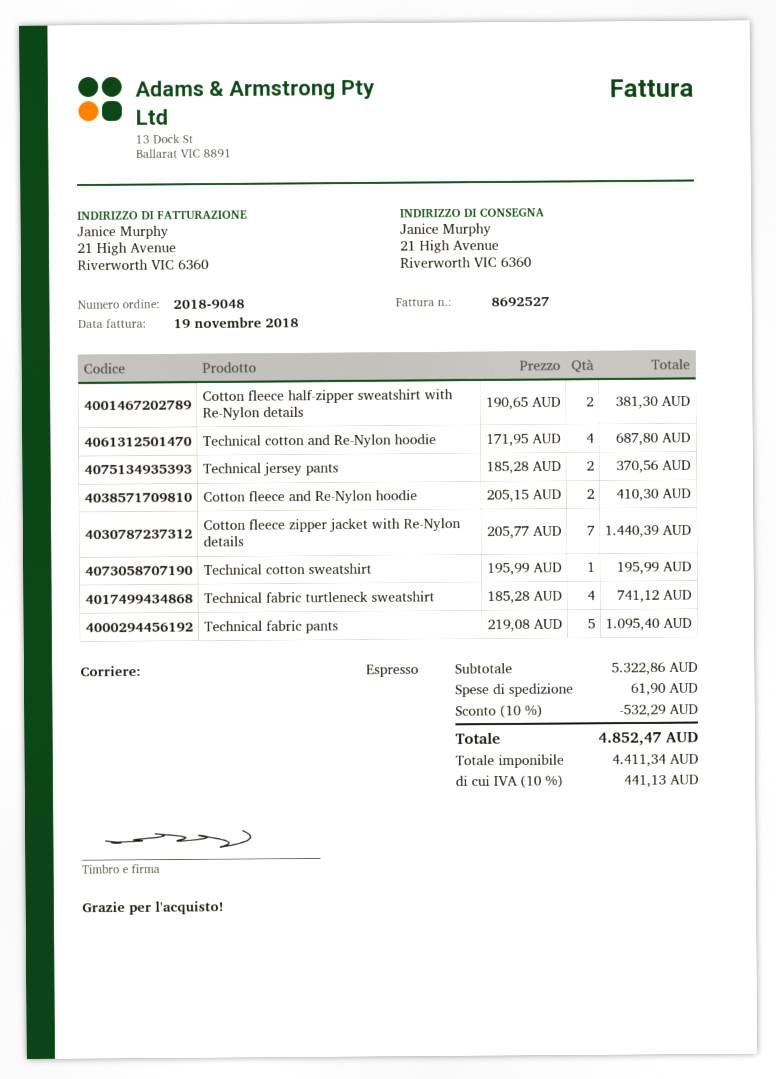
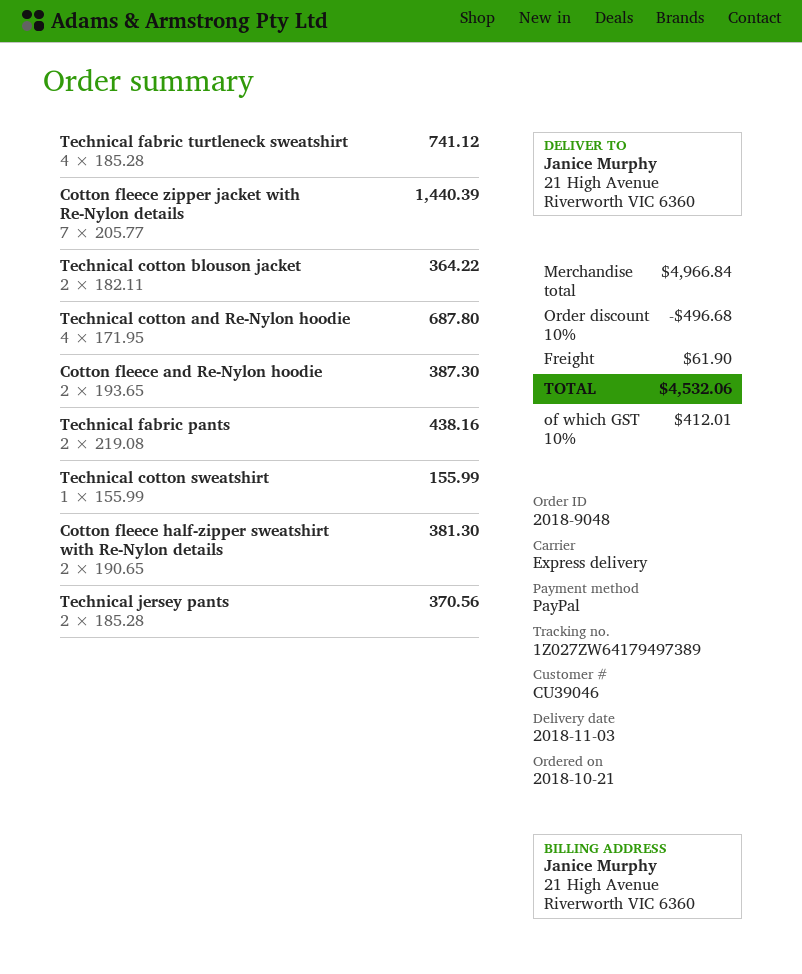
Cotton fleece and Re-Nylon hoodie: 2 x 205.15 = 410.30 -> 2 x 193.65 = 387.30
Technical cotton sweatshirt: 1 x 195.99 = 195.99 -> 1 x 155.99 = 155.99
Technical fabric pants: 5 x 219.08 = 1095.40 -> 2 x 219.08 = 438.16
Technical cotton blouson jacket: none -> 2 x 182.11 = 364.22
subtotal: 5322.86 -> 4966.84
discount: 10% = 532.29 -> 10% = 496.68
tax: 10% = 441.13 -> 10% = 412.01
total: 4852.47 -> 4532.06

